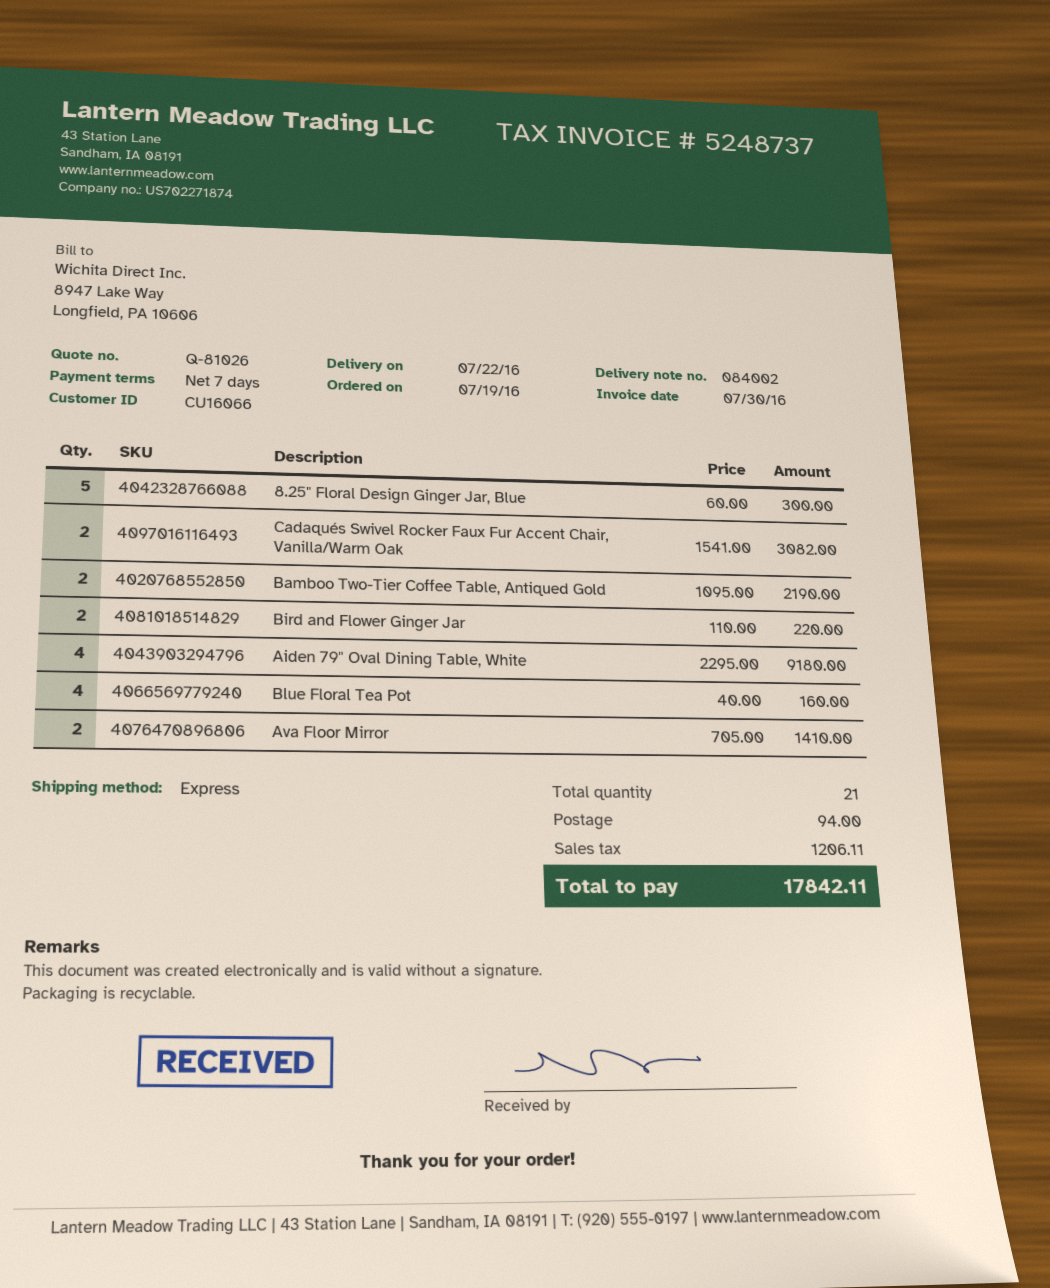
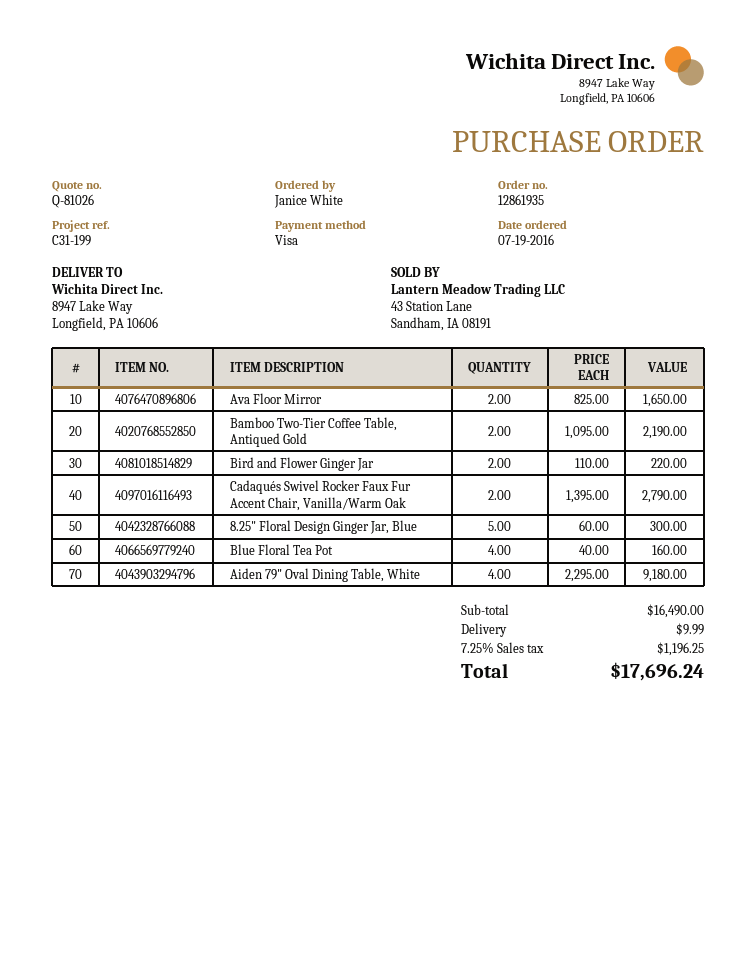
Cadaqués Swivel Rocker Faux Fur Accent Chair, Vanilla/Warm Oak: 2 x 1541.00 = 3082.00 -> 2 x 1395.00 = 2790.00
Ava Floor Mirror: 2 x 705.00 = 1410.00 -> 2 x 825.00 = 1650.00
shipping: 94.00 -> 9.99
tax: 1206.11 -> 1196.25
total: 17842.11 -> 17696.24

